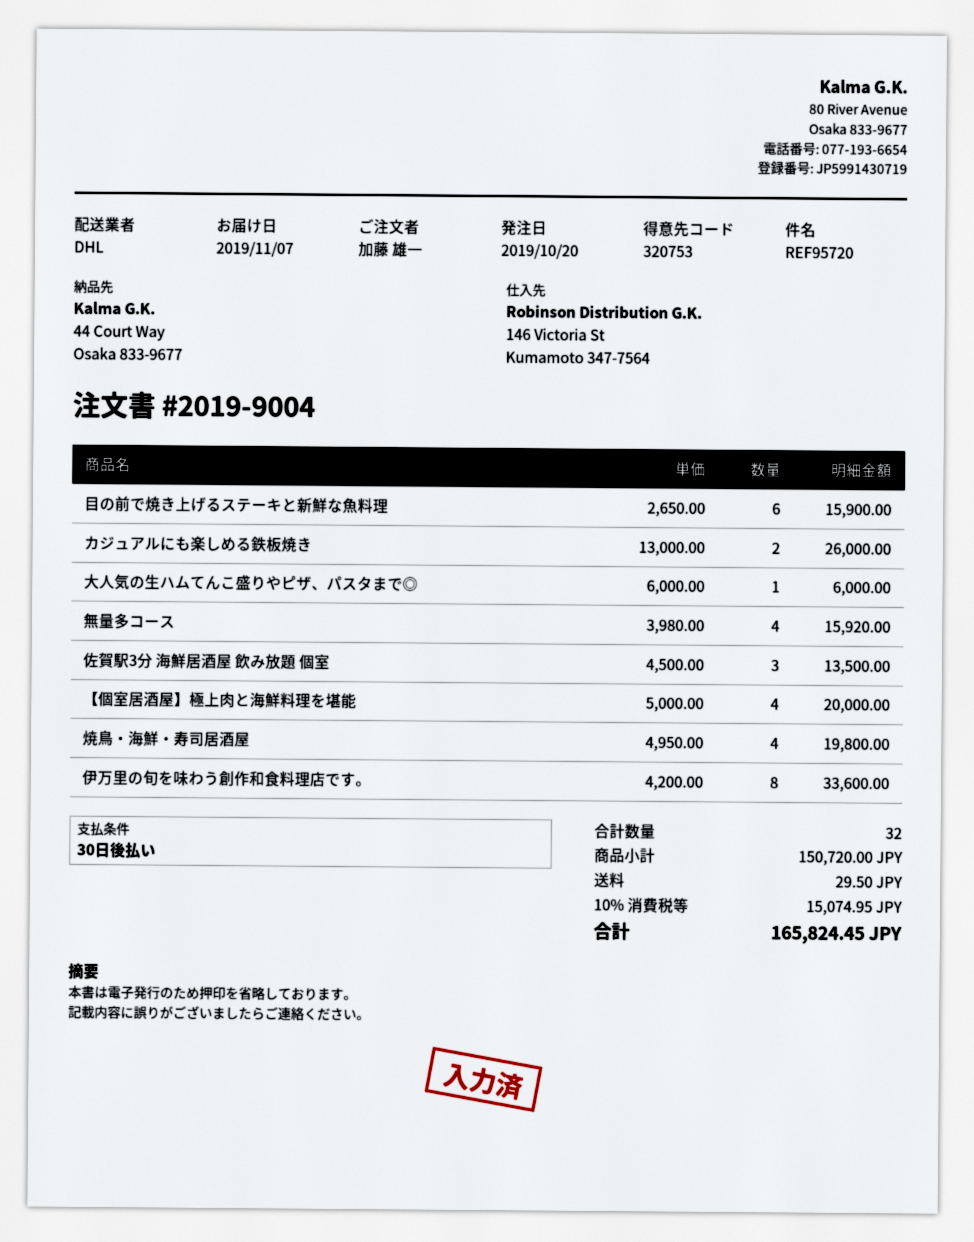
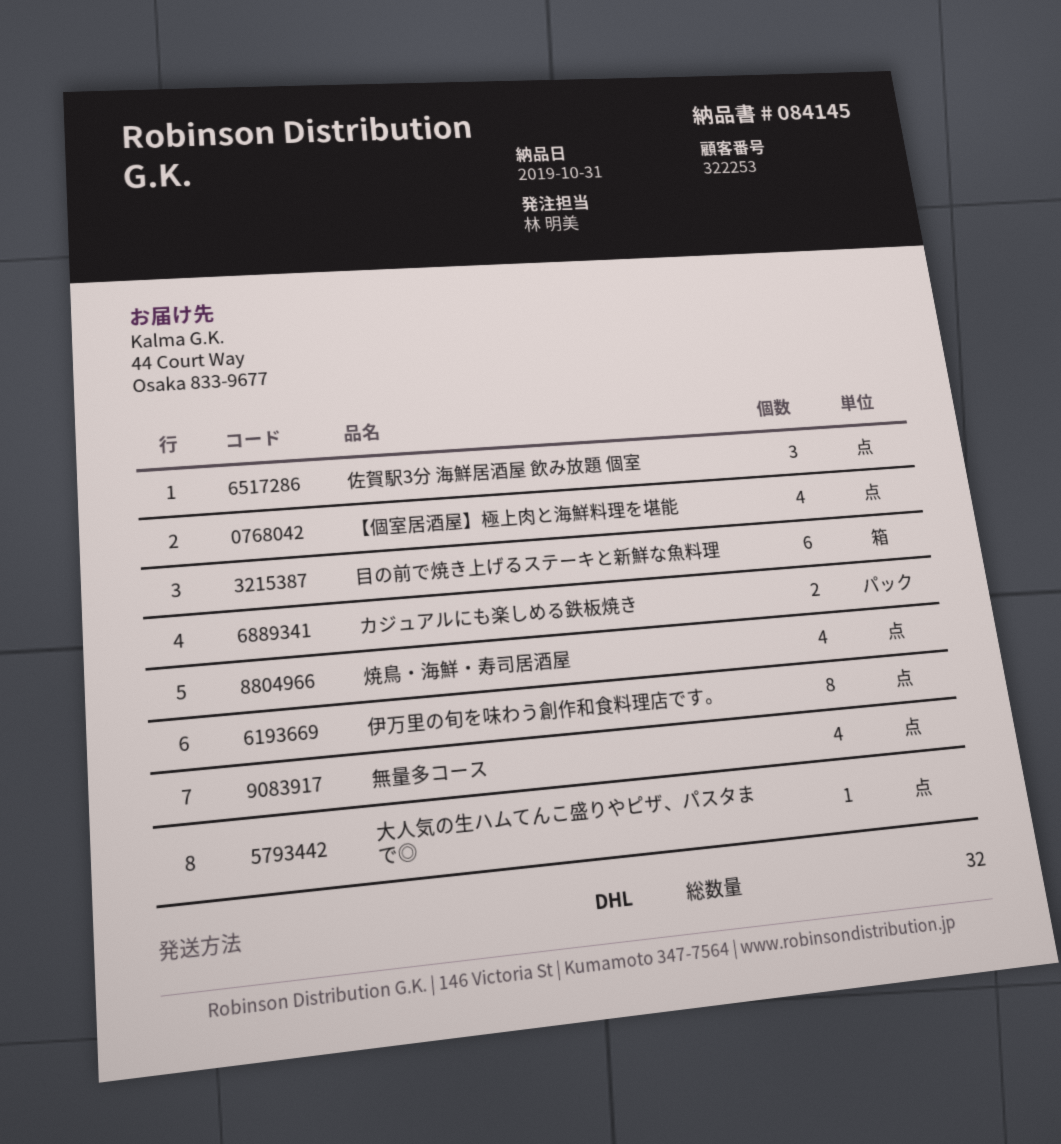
delivery date: 2019-11-07 -> 2019-10-31
customer number: 320753 -> 322253
ordered by: 加藤 雄一 -> 林 明美

